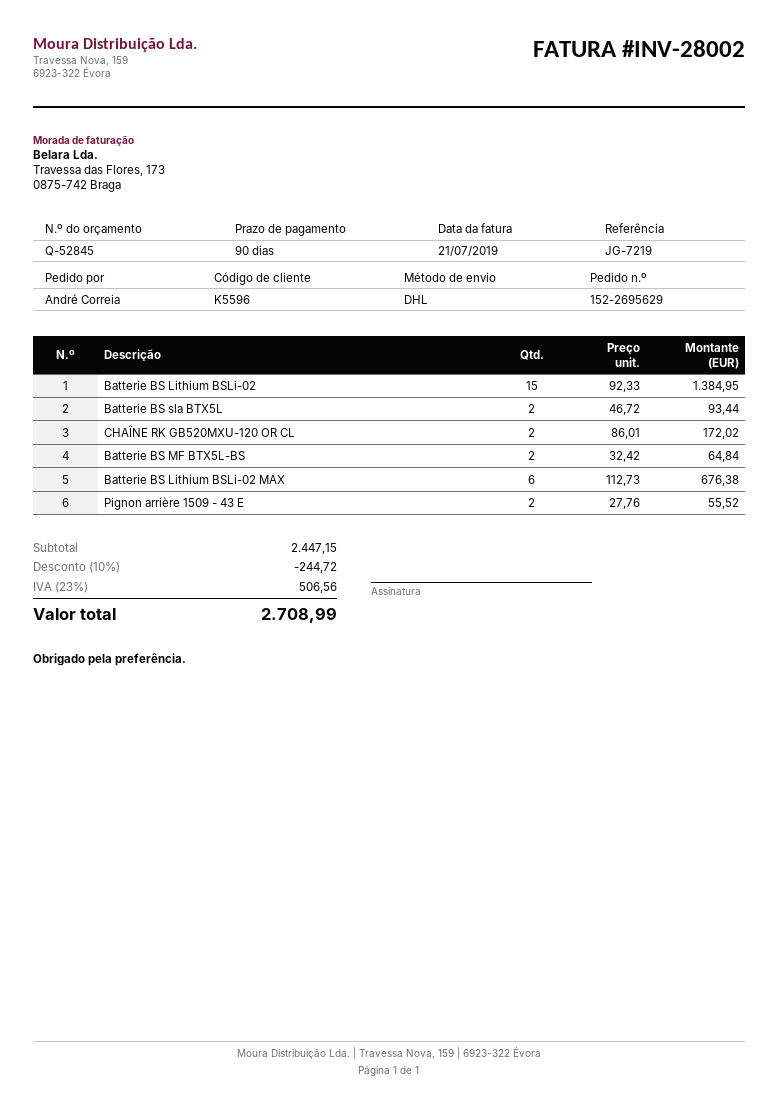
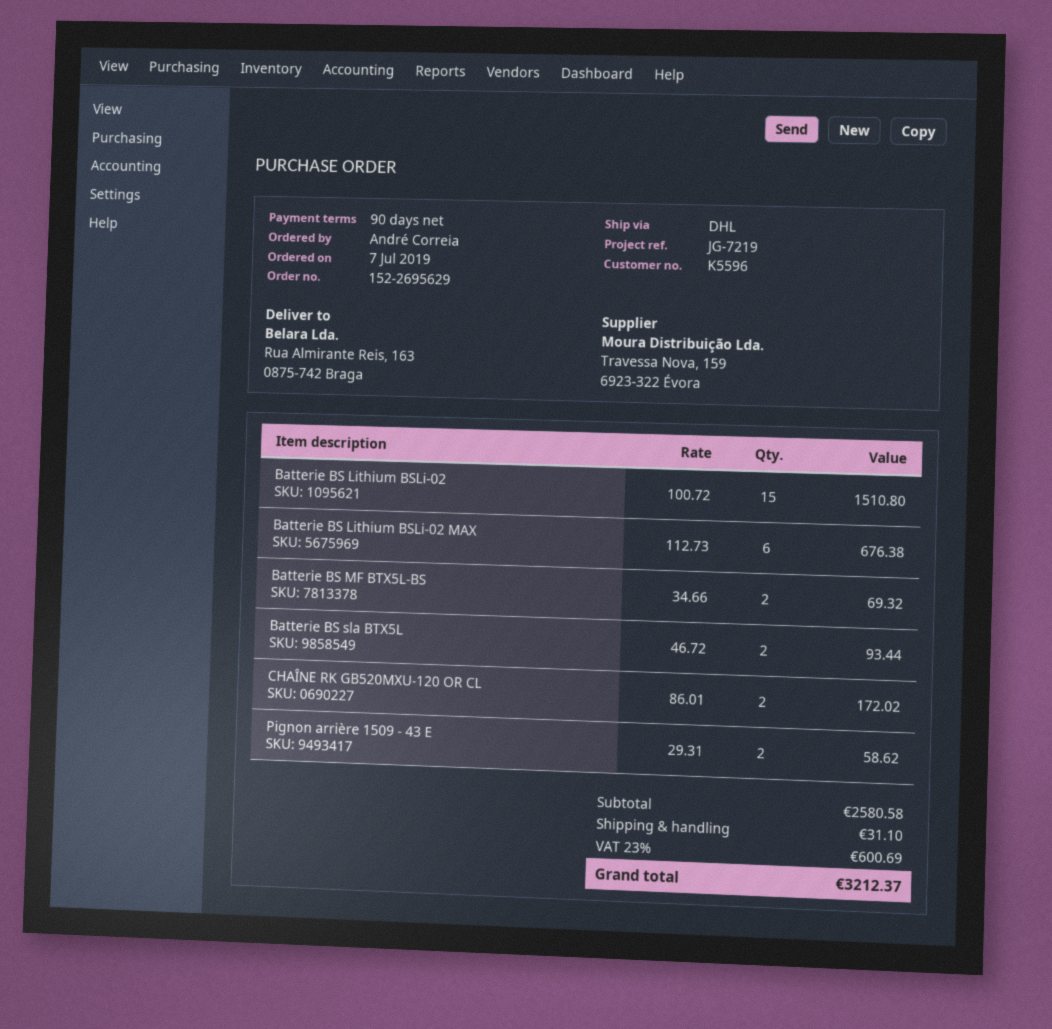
Batterie BS Lithium BSLi-02: 15 x 92.33 = 1384.95 -> 15 x 100.72 = 1510.80
Batterie BS MF BTX5L-BS: 2 x 32.42 = 64.84 -> 2 x 34.66 = 69.32
Pignon arrière 1509 - 43 E: 2 x 27.76 = 55.52 -> 2 x 29.31 = 58.62
subtotal: 2447.15 -> 2580.58
discount: 10% = 244.72 -> none
shipping: none -> 31.10
tax: 23% = 506.56 -> 23% = 600.69
total: 2708.99 -> 3212.37

